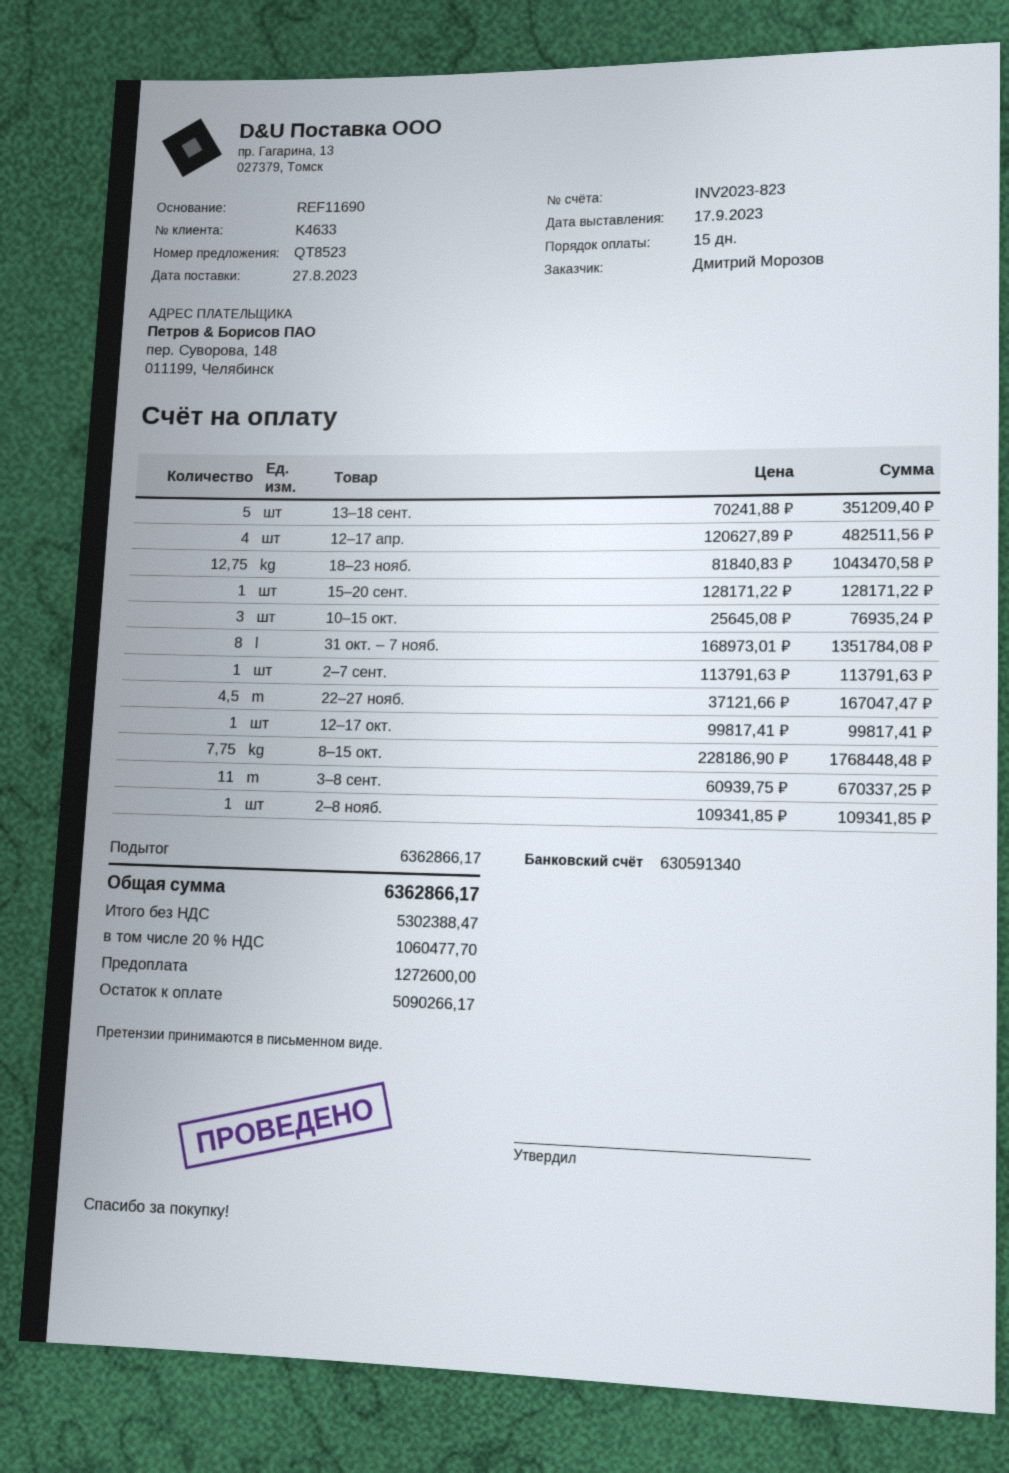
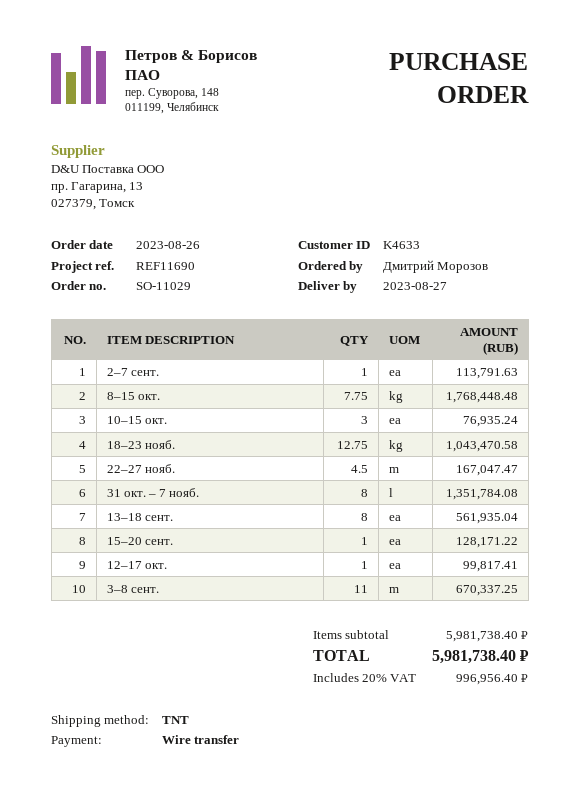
13–18 сент.: 5 for 351209.40 -> 8 for 561935.04
12–17 апр.: 4 for 482511.56 -> none
2–8 нояб.: 1 for 109341.85 -> none
subtotal: 6362866.17 -> 5981738.40
tax: 20% = 1060477.70 -> 20% = 996956.40
total: 6362866.17 -> 5981738.40

